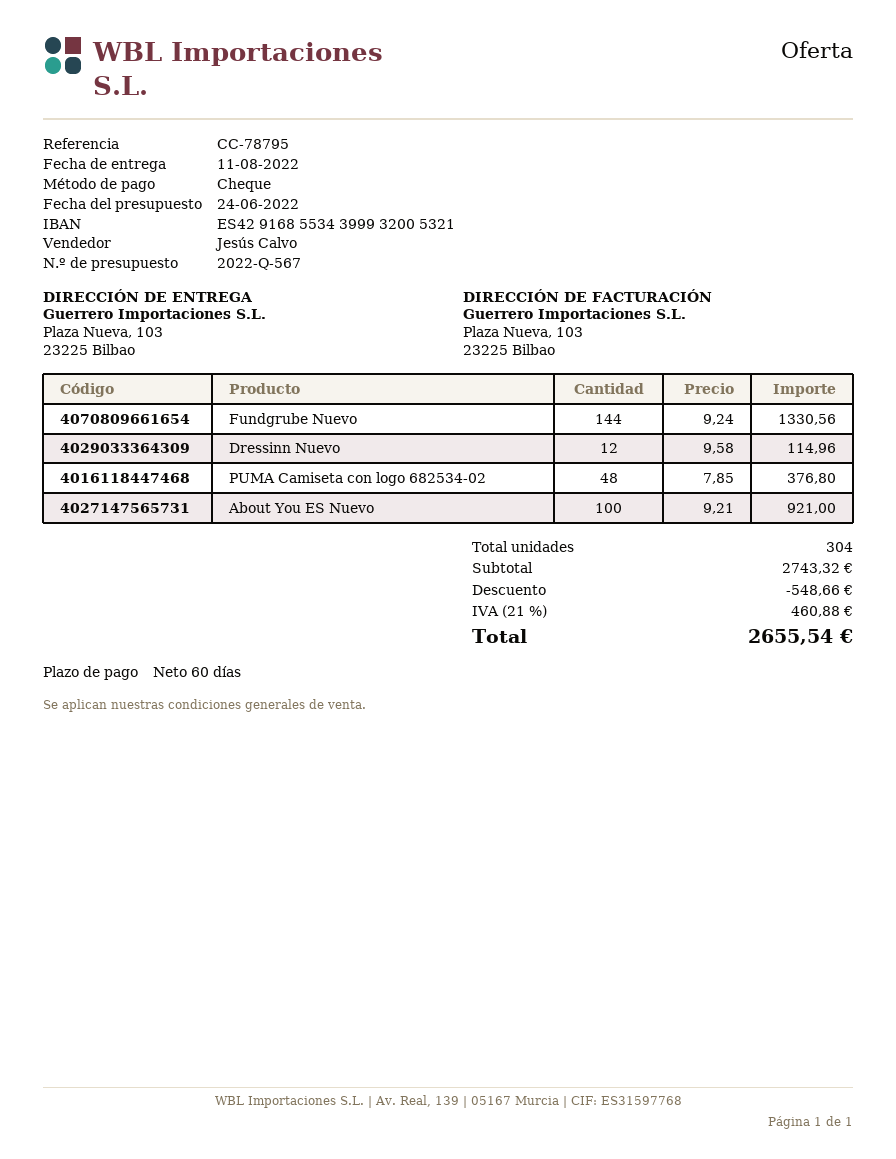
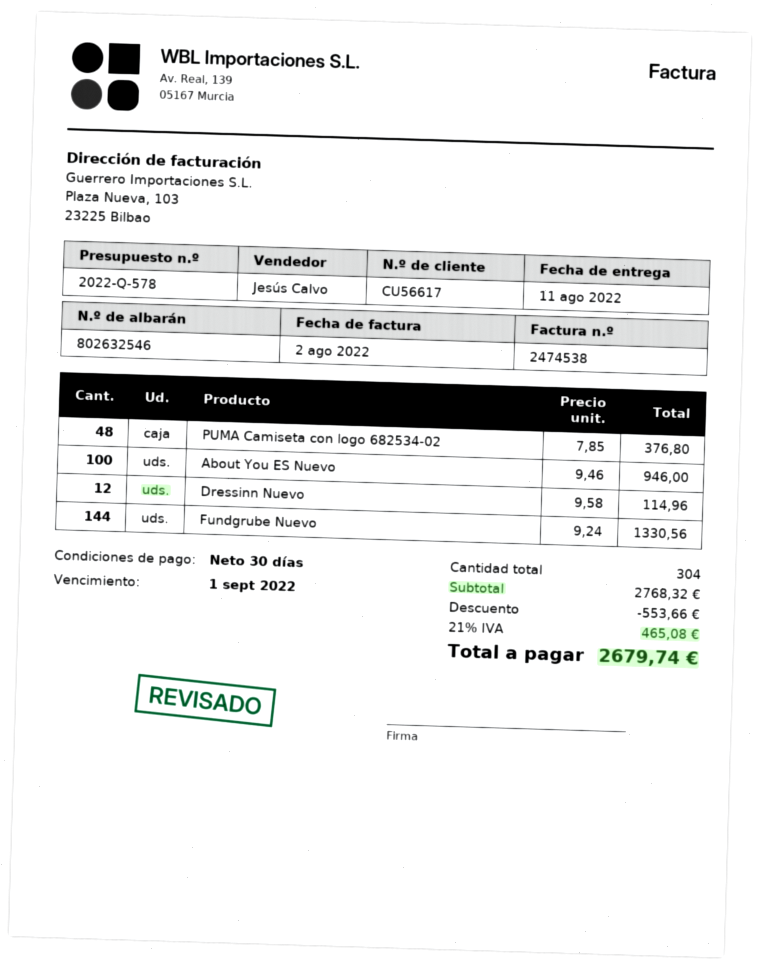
quote number: 2022-Q-567 -> 2022-Q-578
payment terms: 60 days -> 30 days
About You ES Nuevo: 100 x 9.21 = 921.00 -> 100 x 9.46 = 946.00
subtotal: 2743.32 -> 2768.32
discount: 548.66 -> 553.66
tax: 21% = 460.88 -> 21% = 465.08
total: 2655.54 -> 2679.74

